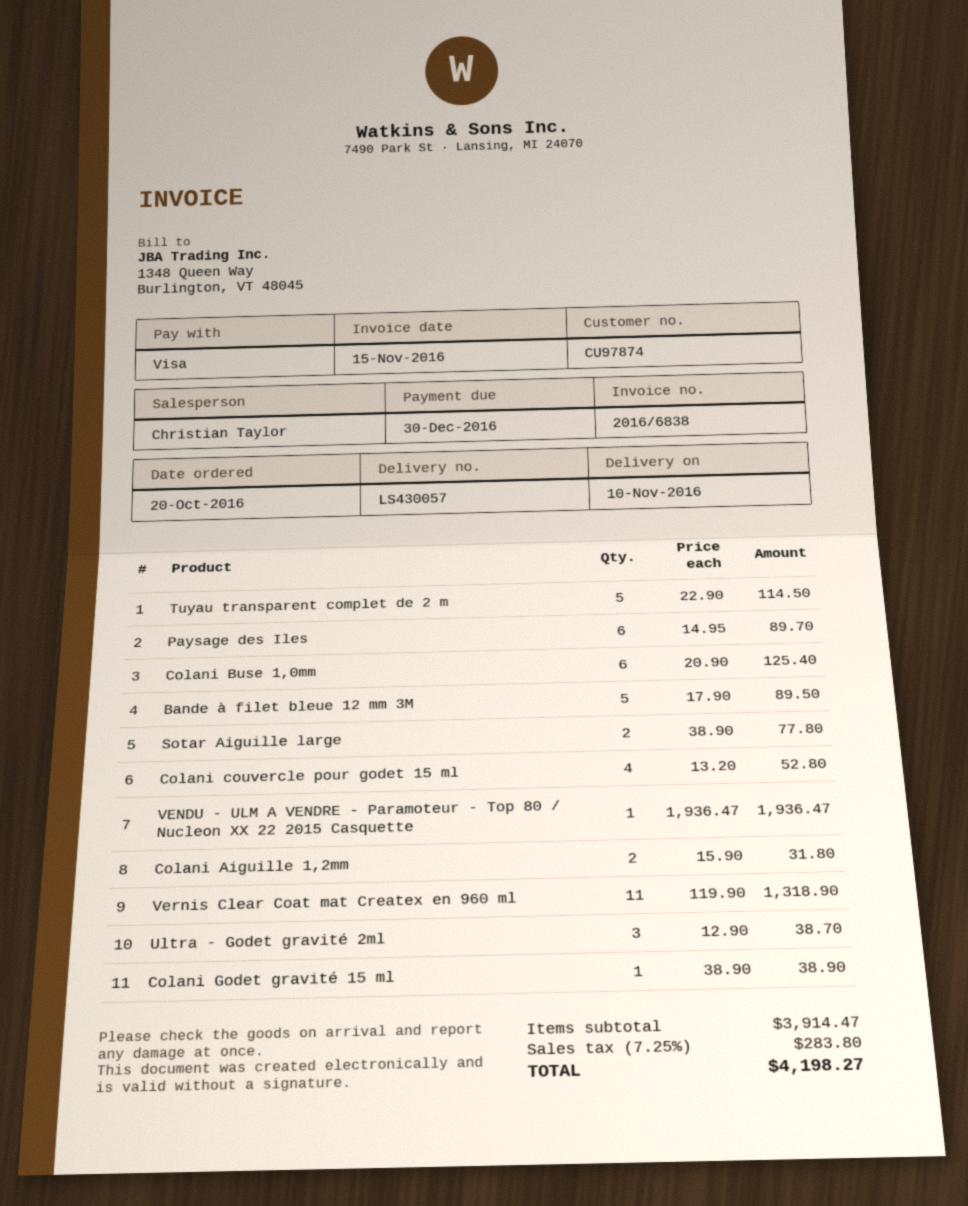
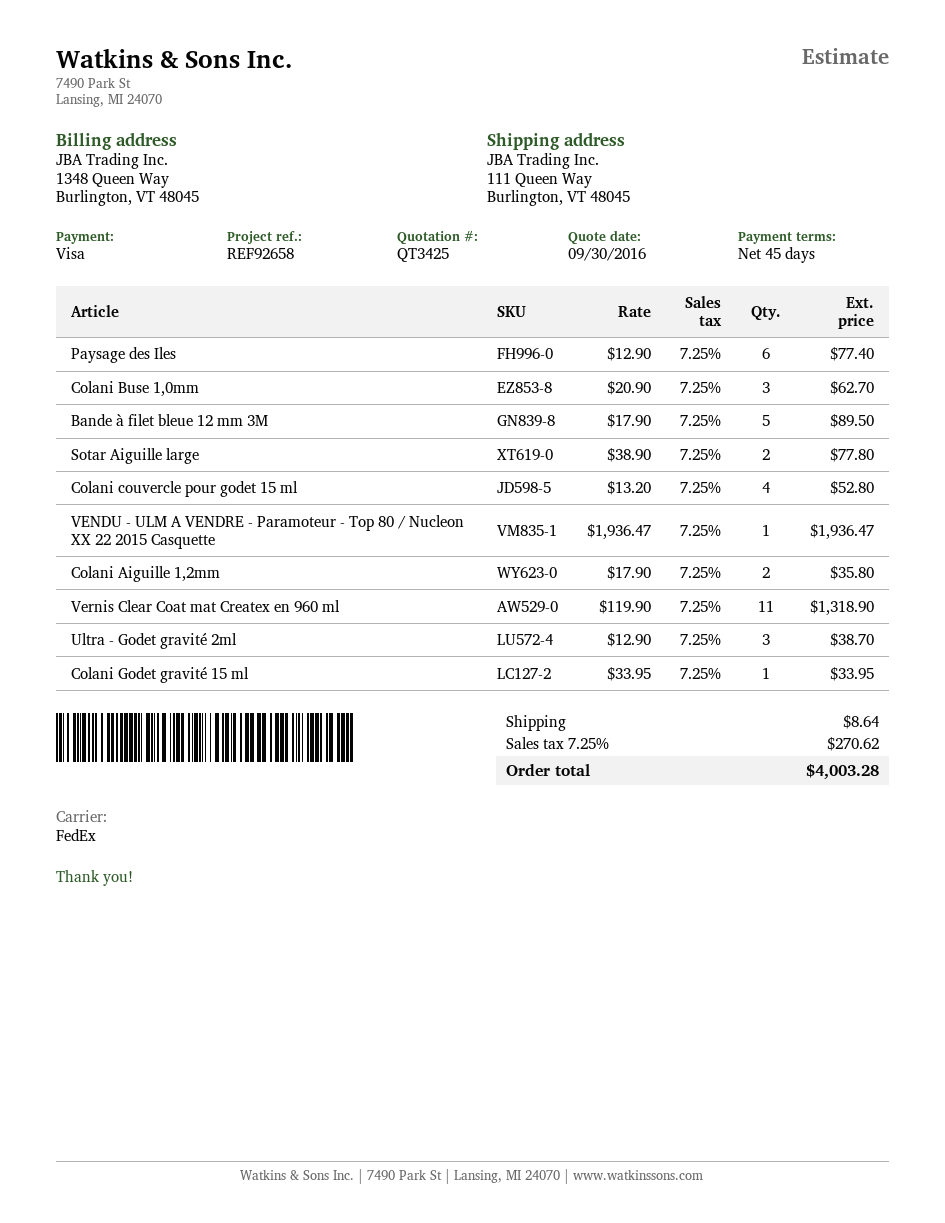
Tuyau transparent complet de 2 m: 5 x 22.90 = 114.50 -> none
Paysage des Iles: 6 x 14.95 = 89.70 -> 6 x 12.90 = 77.40
Colani Buse 1,0mm: 6 x 20.90 = 125.40 -> 3 x 20.90 = 62.70
Colani Aiguille 1,2mm: 2 x 15.90 = 31.80 -> 2 x 17.90 = 35.80
Colani Godet gravité 15 ml: 1 x 38.90 = 38.90 -> 1 x 33.95 = 33.95
shipping: none -> 8.64
tax: 7.25% = 283.80 -> 7.25% = 270.62
total: 4198.27 -> 4003.28

